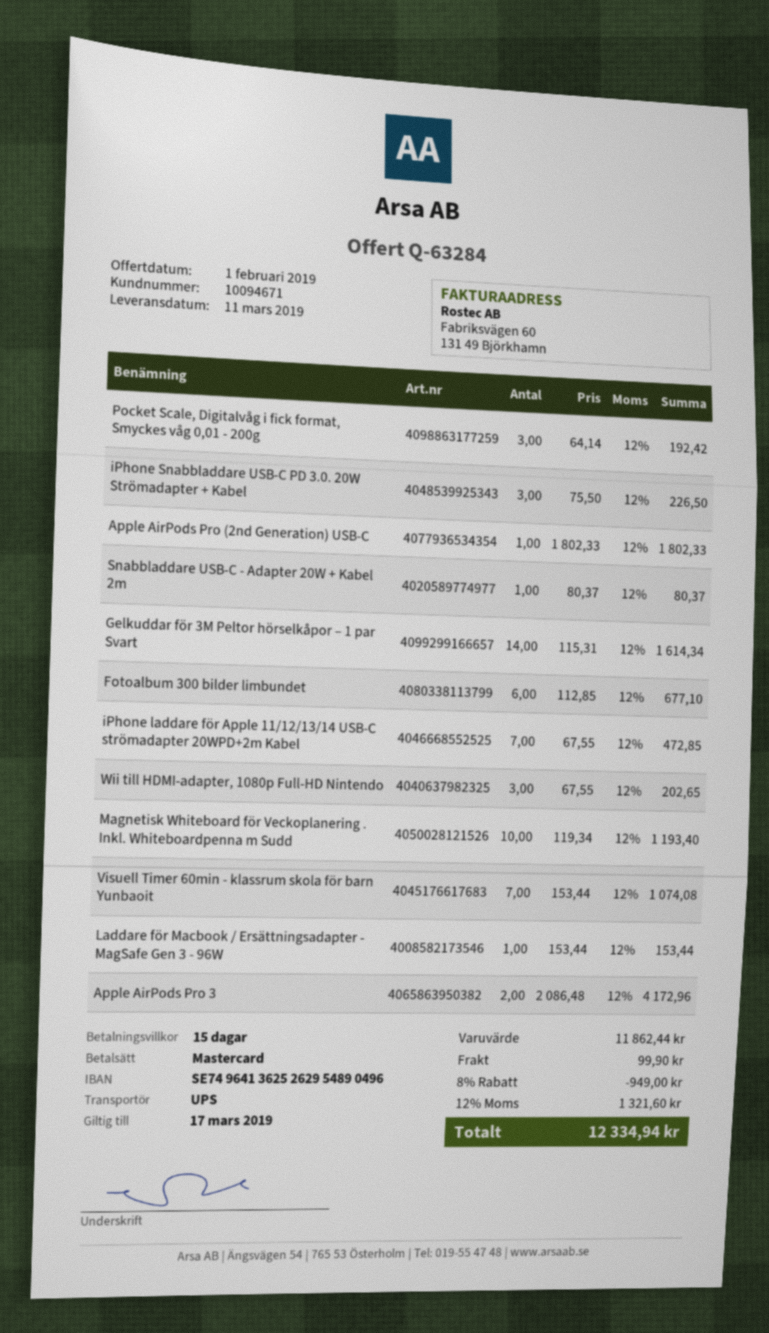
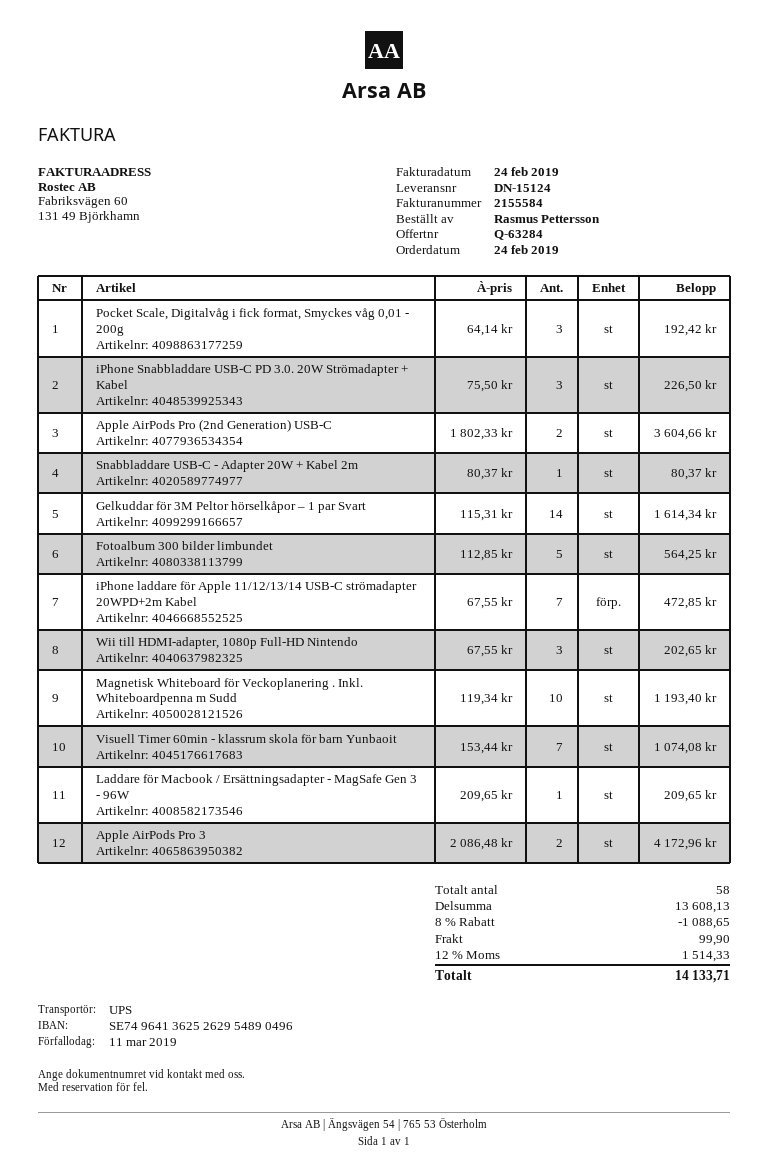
Apple AirPods Pro (2nd Generation) USB-C: 1 x 1802.33 = 1802.33 -> 2 x 1802.33 = 3604.66
Fotoalbum 300 bilder limbundet: 6 x 112.85 = 677.10 -> 5 x 112.85 = 564.25
Laddare för Macbook / Ersättningsadapter - MagSafe Gen 3 - 96W: 1 x 153.44 = 153.44 -> 1 x 209.65 = 209.65
subtotal: 11862.44 -> 13608.13
discount: 8% = 949.00 -> 8% = 1088.65
tax: 12% = 1321.60 -> 12% = 1514.33
total: 12334.94 -> 14133.71

